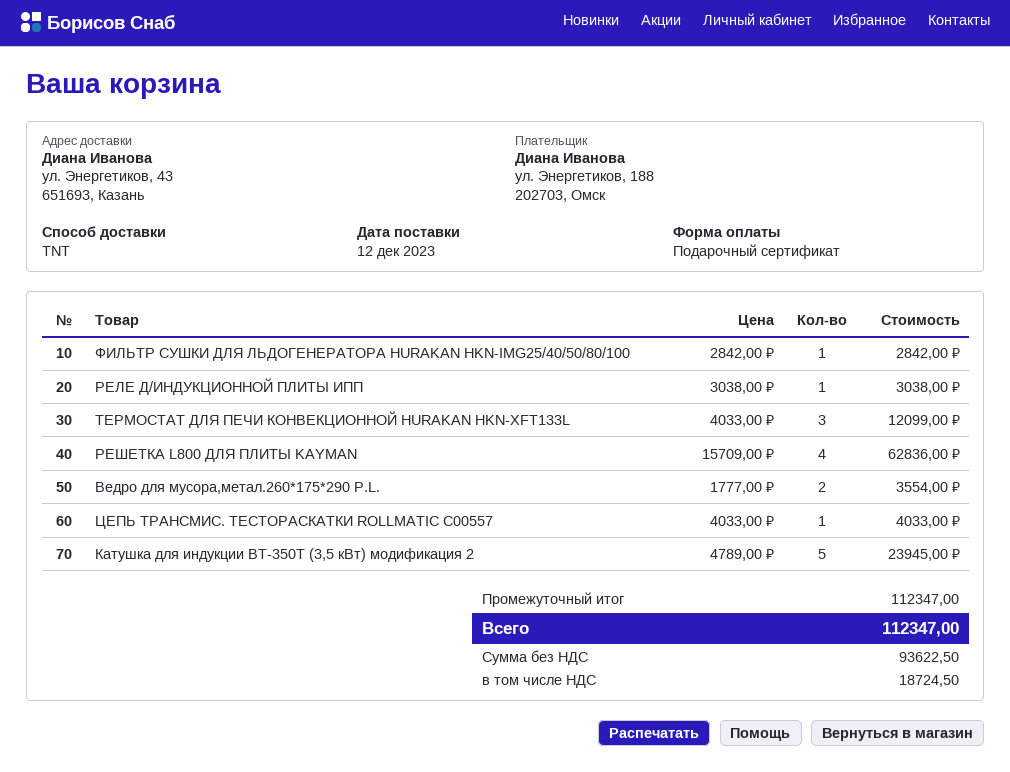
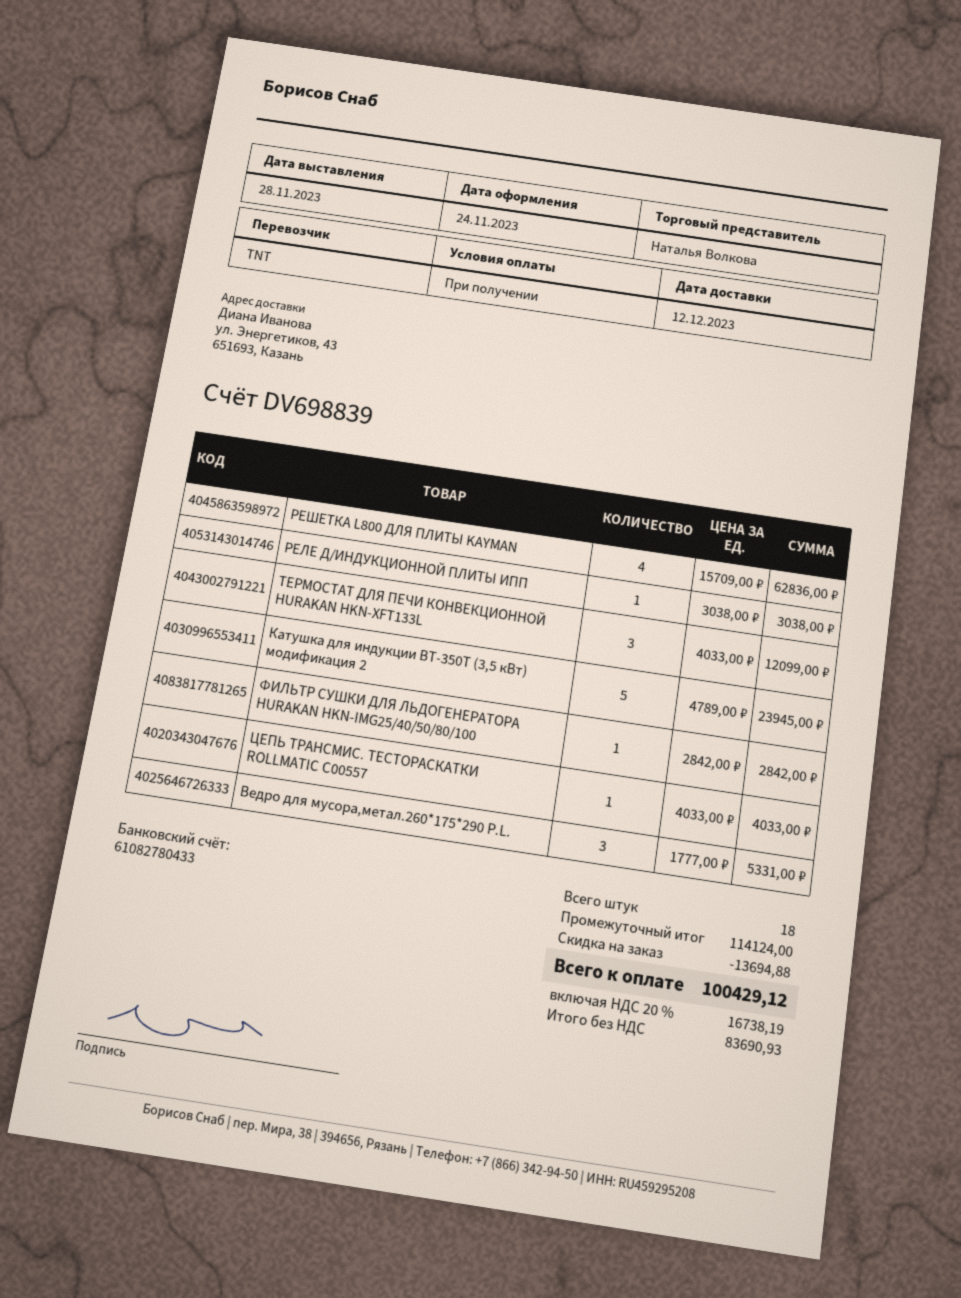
Ведро для мусора,метал.260*175*290 P.L.: 2 x 1777.00 = 3554.00 -> 3 x 1777.00 = 5331.00
subtotal: 112347.00 -> 114124.00
discount: none -> 13694.88
net: 93622.50 -> 83690.93
tax: 18724.50 -> 16738.19
total: 112347.00 -> 100429.12

